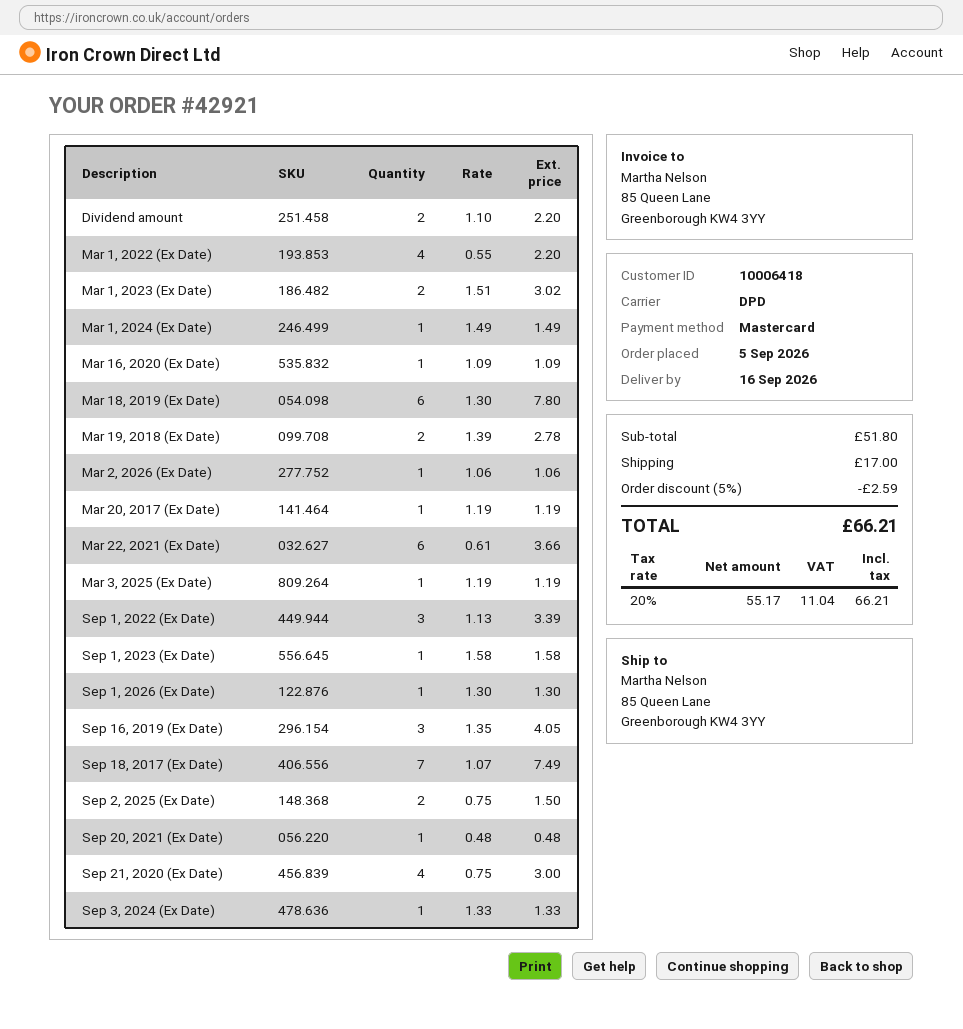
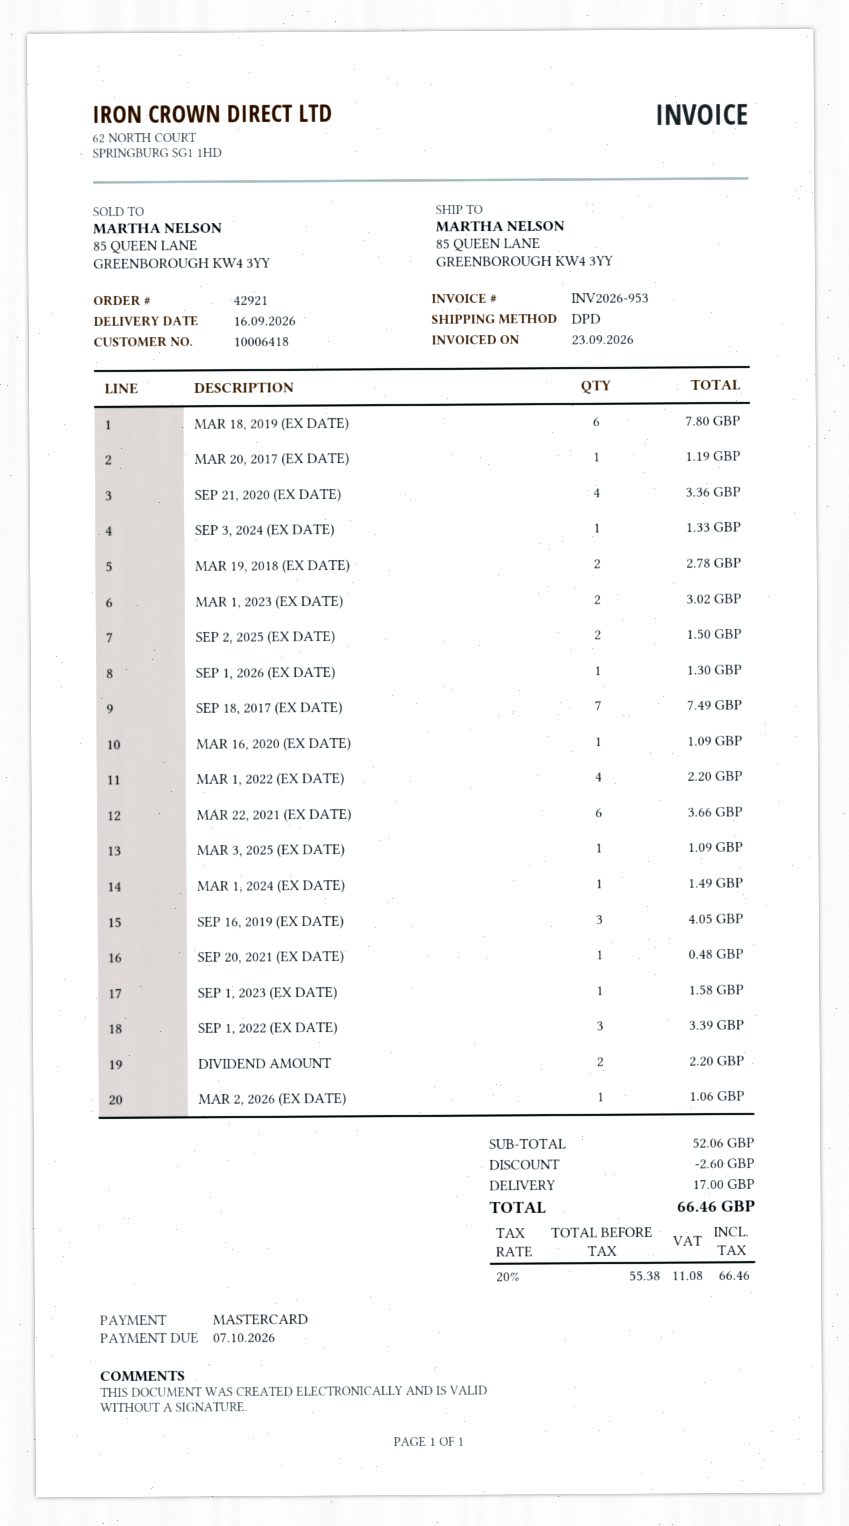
Mar 3, 2025 (Ex Date): 1 for 1.19 -> 1 for 1.09
Sep 21, 2020 (Ex Date): 4 for 3.00 -> 4 for 3.36
subtotal: 51.80 -> 52.06
discount: 2.59 -> 2.60
net: 55.17 -> 55.38
tax: 20% = 11.04 -> 20% = 11.08
total: 66.21 -> 66.46

